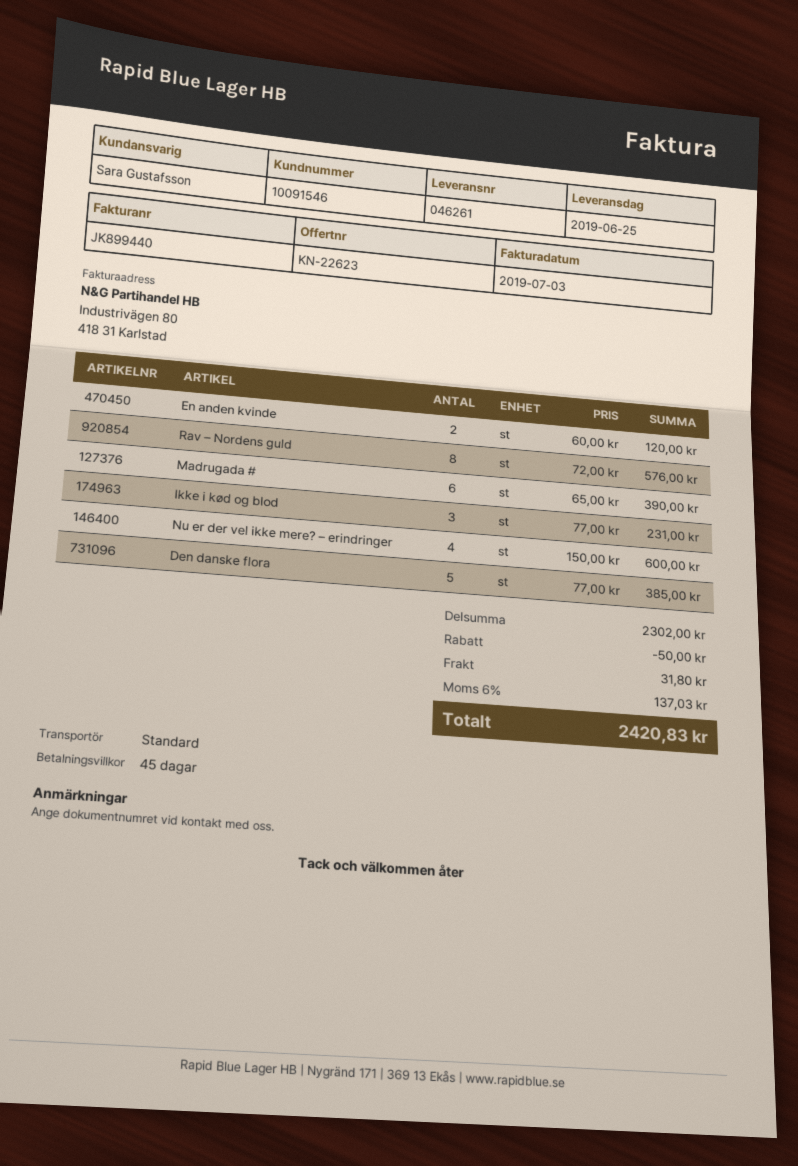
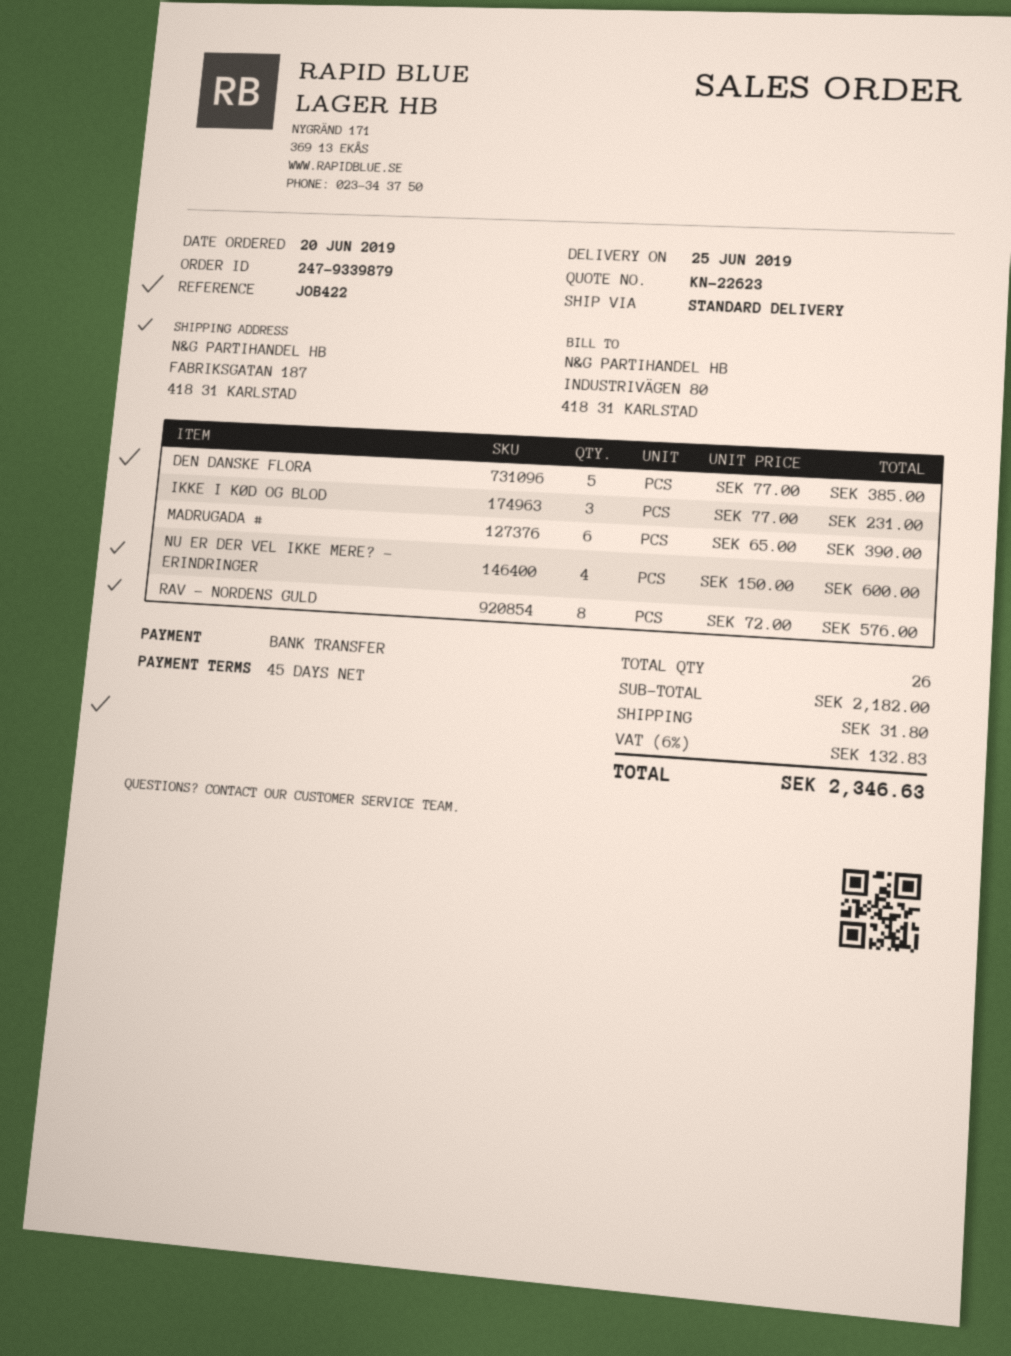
En anden kvinde: 2 x 60.00 = 120.00 -> none
subtotal: 2302.00 -> 2182.00
discount: 50.00 -> none
tax: 6% = 137.03 -> 6% = 132.83
total: 2420.83 -> 2346.63

